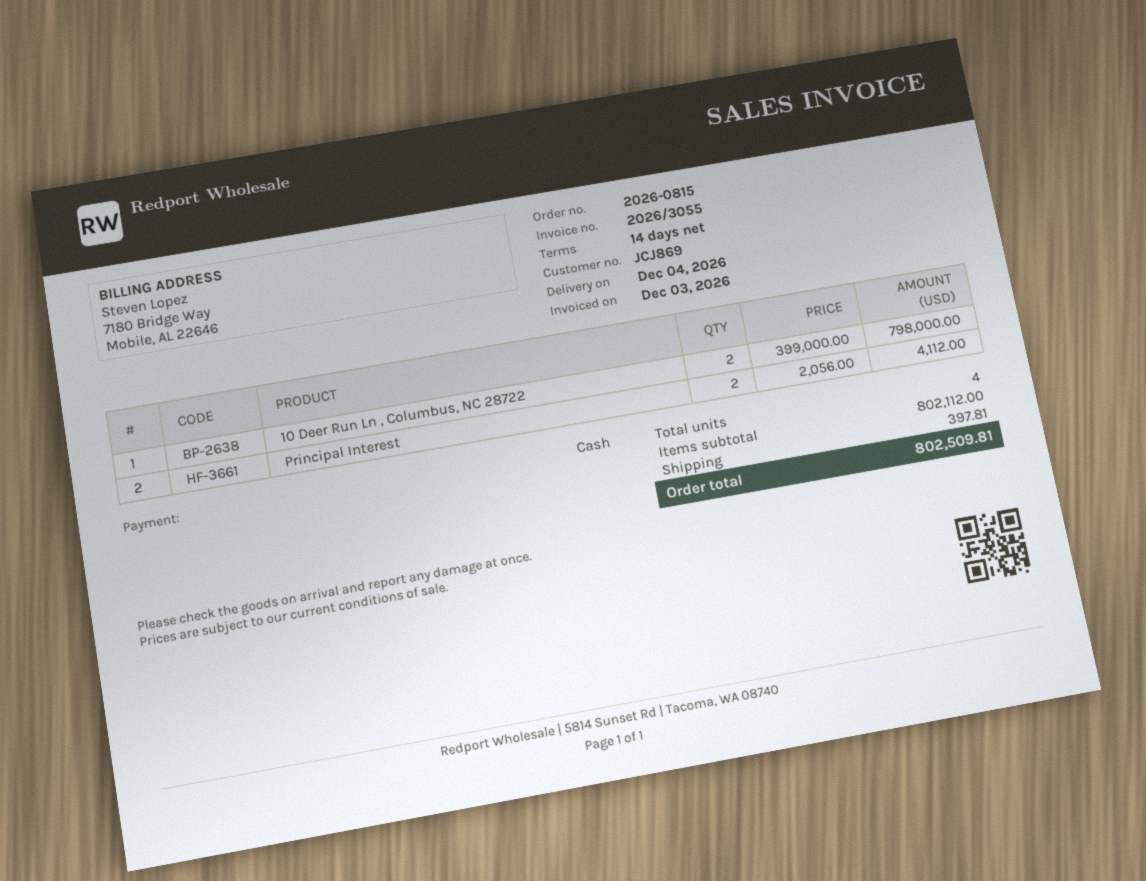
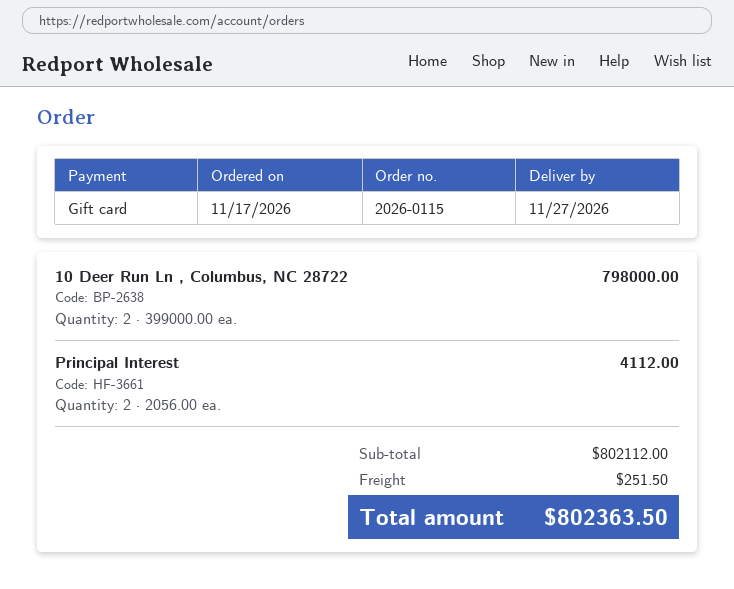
order number: 2026-0815 -> 2026-0115
delivery date: 2026-12-04 -> 2026-11-27
payment method: cash -> gift card
shipping: 397.81 -> 251.50
total: 802509.81 -> 802363.50

